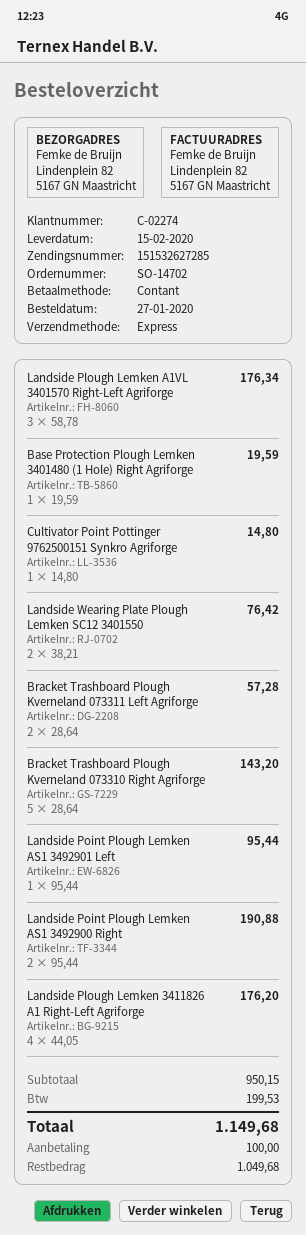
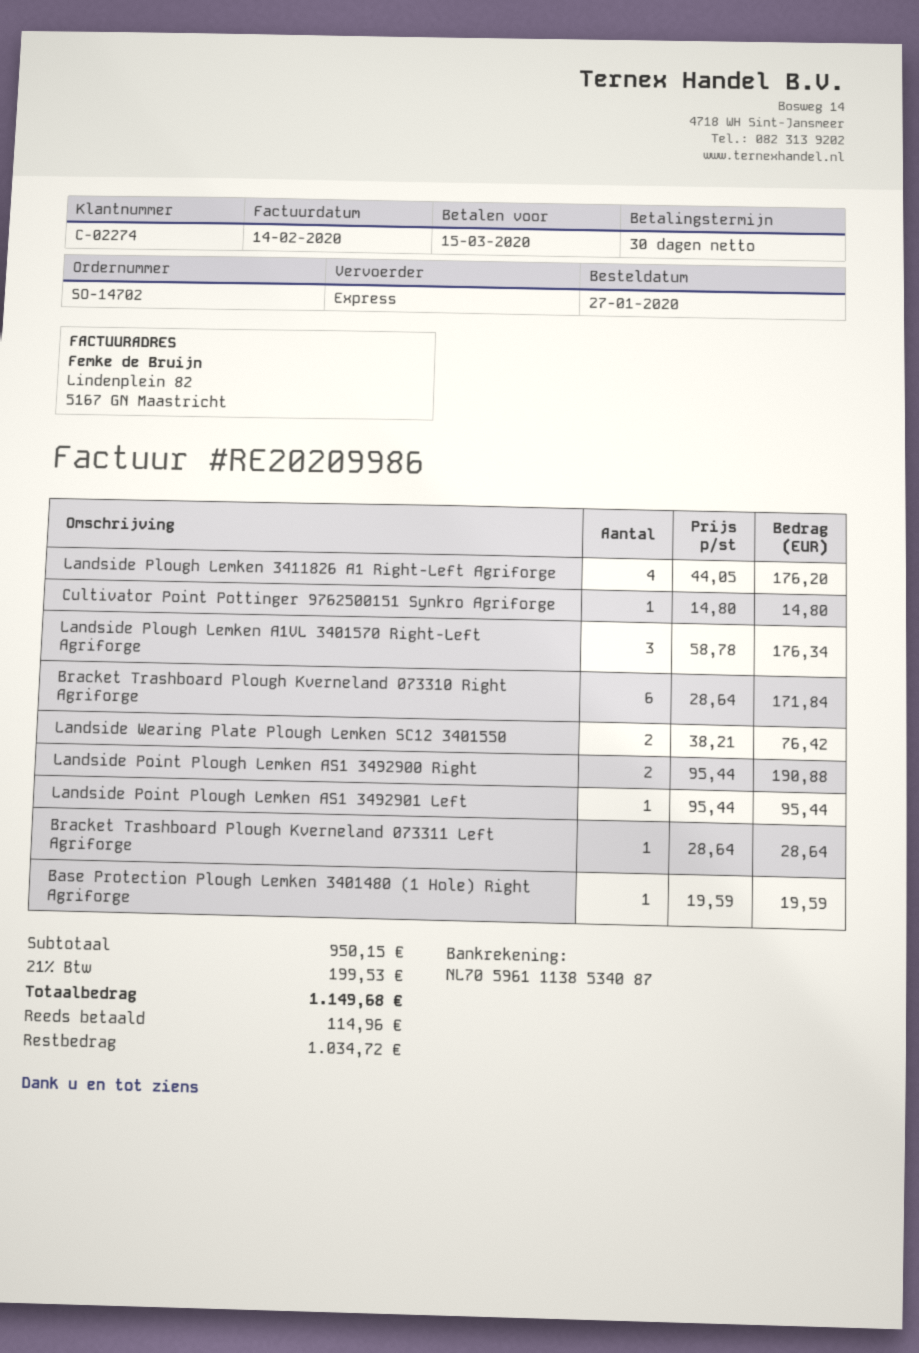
Bracket Trashboard Plough Kverneland 073311 Left Agriforge: 2 x 28.64 = 57.28 -> 1 x 28.64 = 28.64
Bracket Trashboard Plough Kverneland 073310 Right Agriforge: 5 x 28.64 = 143.20 -> 6 x 28.64 = 171.84
deposit: 100.00 -> 114.96
balance: 1049.68 -> 1034.72

